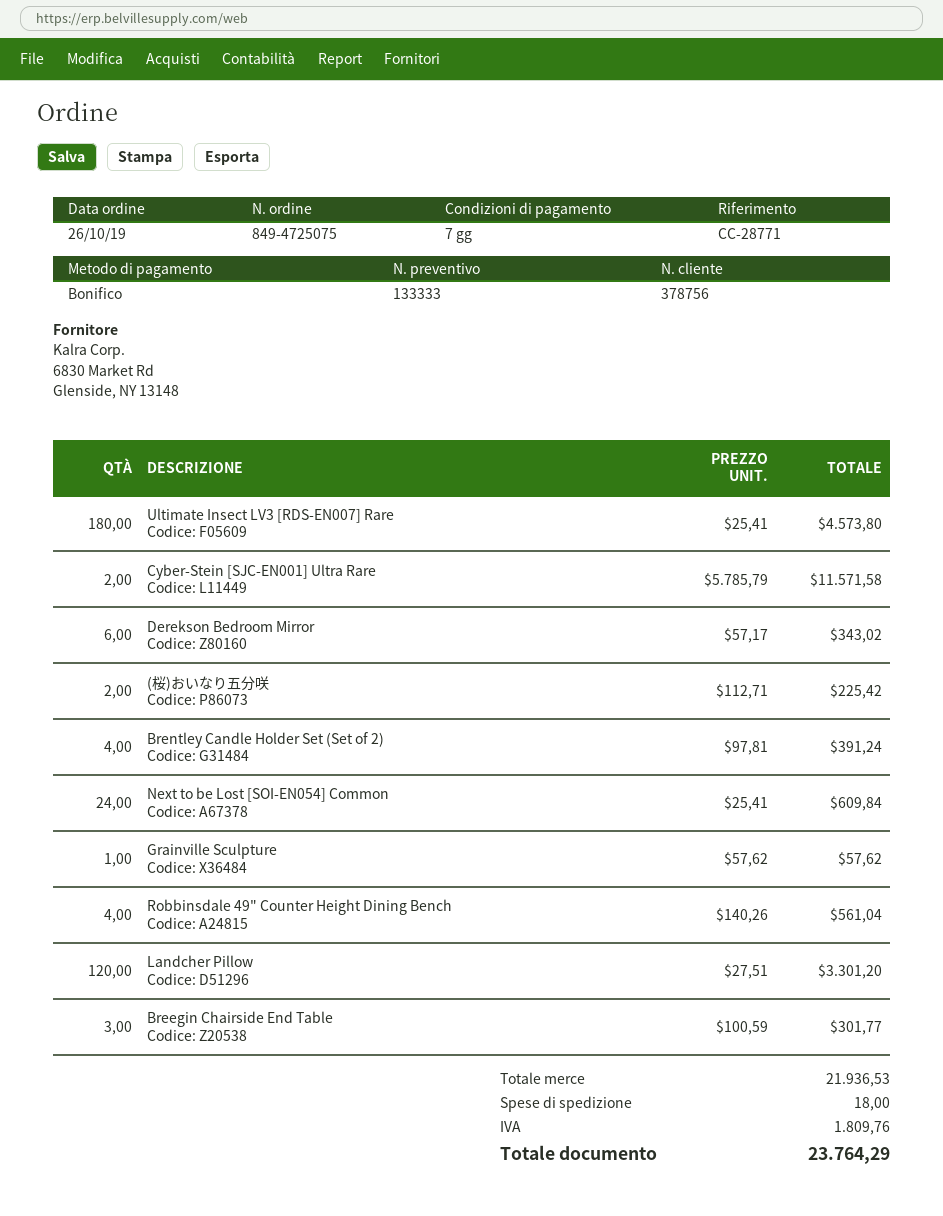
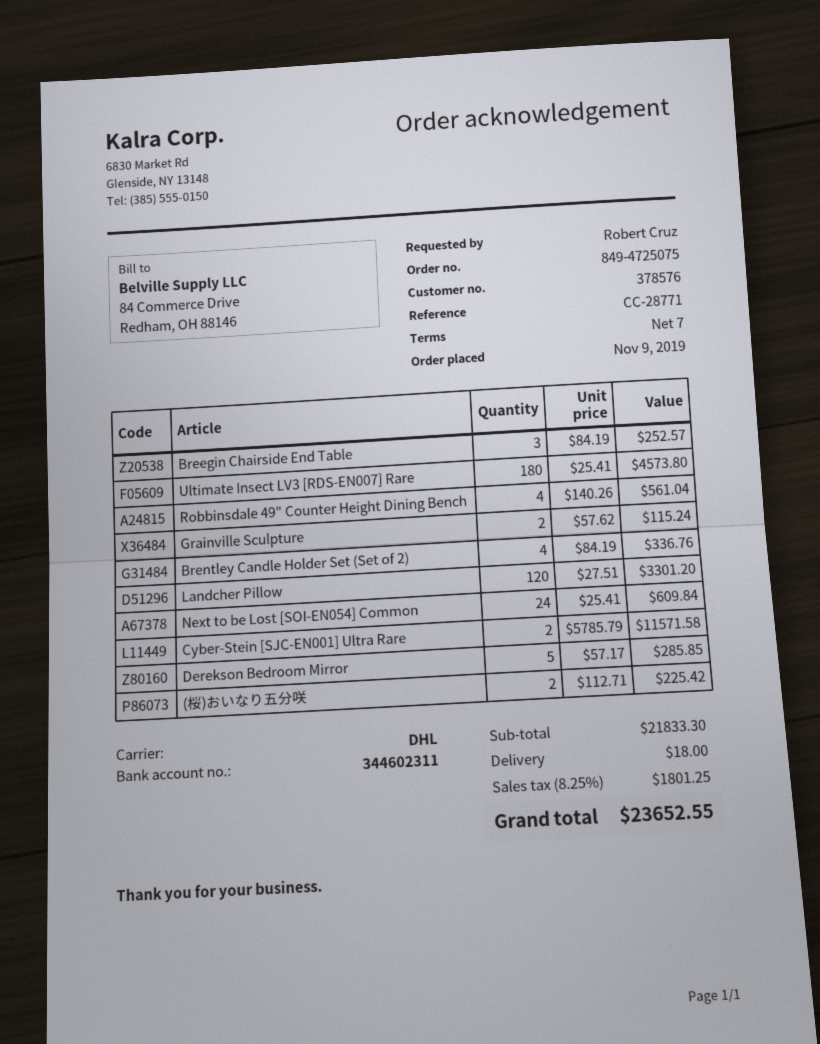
order date: 2019-10-26 -> 2019-11-09
customer number: 378756 -> 378576
Derekson Bedroom Mirror: 6 x 57.17 = 343.02 -> 5 x 57.17 = 285.85
Brentley Candle Holder Set (Set of 2): 4 x 97.81 = 391.24 -> 4 x 84.19 = 336.76
Grainville Sculpture: 1 x 57.62 = 57.62 -> 2 x 57.62 = 115.24
Breegin Chairside End Table: 3 x 100.59 = 301.77 -> 3 x 84.19 = 252.57
subtotal: 21936.53 -> 21833.30
tax: 1809.76 -> 1801.25
total: 23764.29 -> 23652.55

